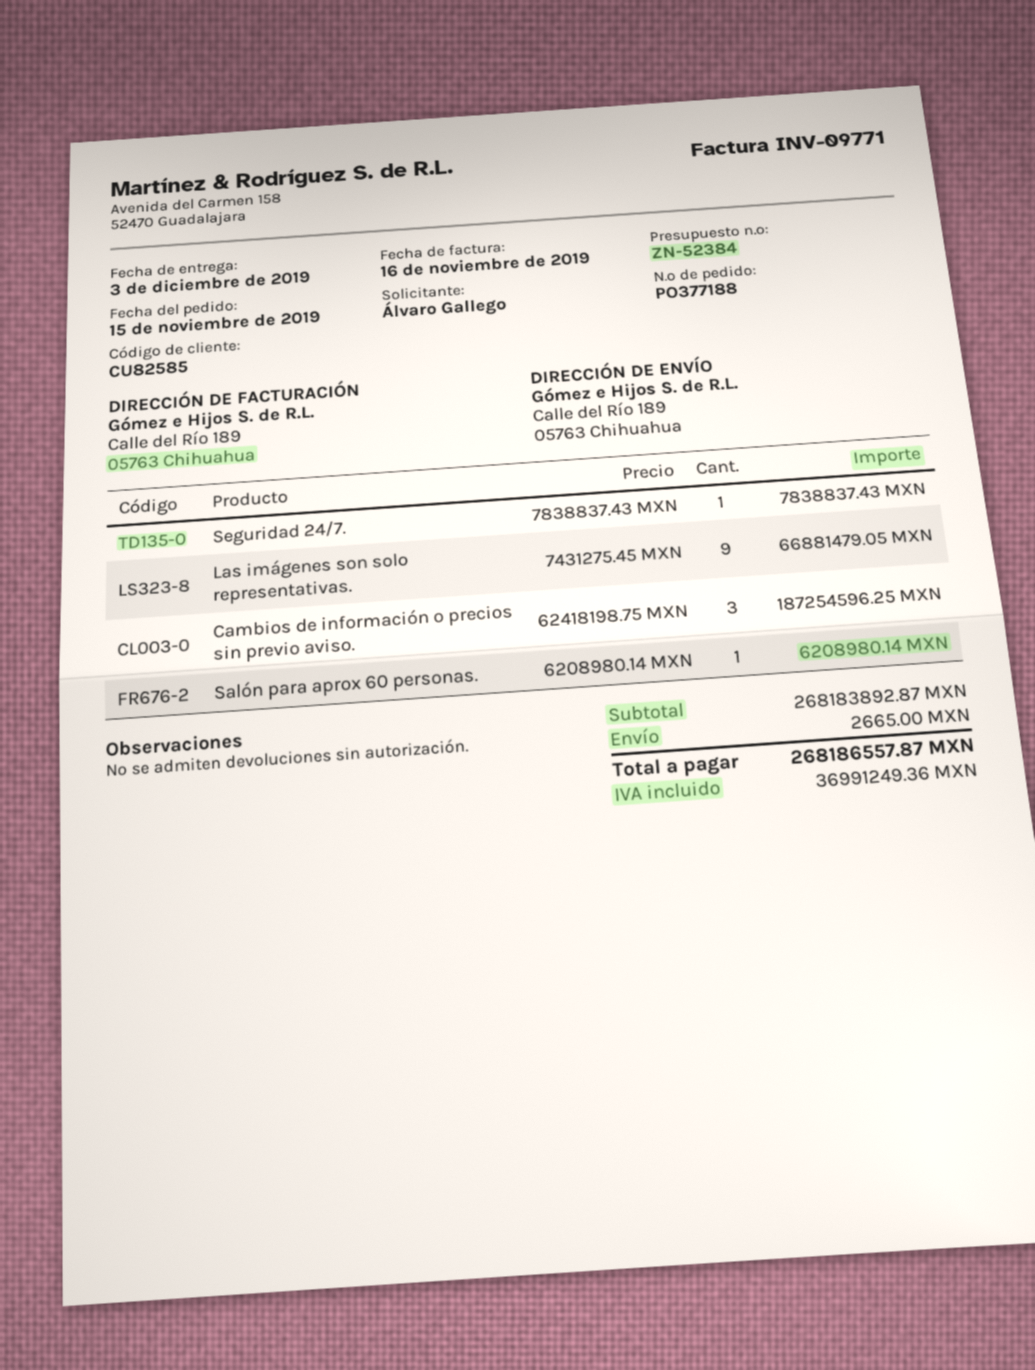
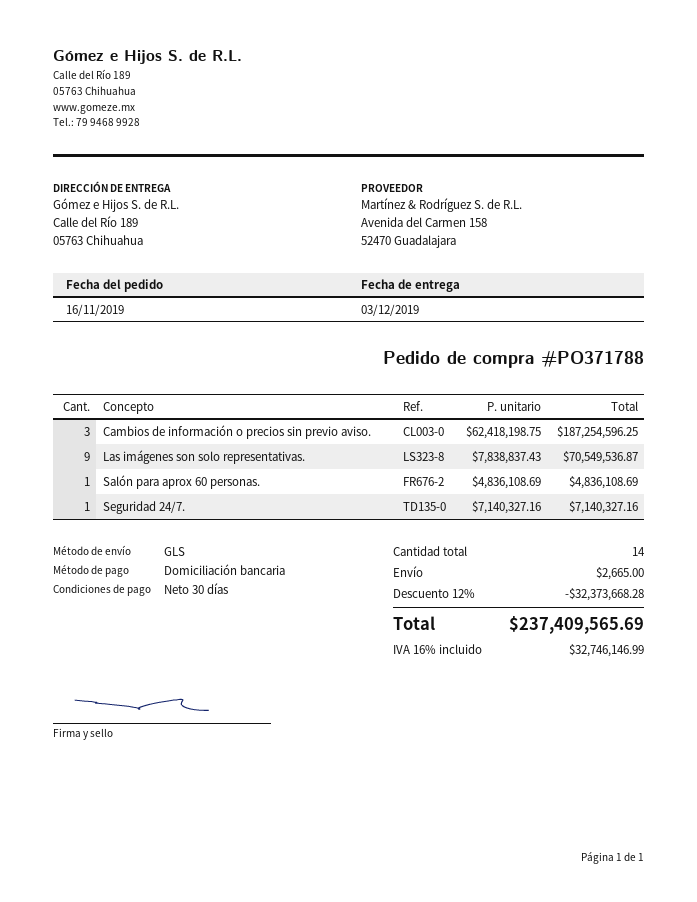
order number: PO377188 -> PO371788
order date: 2019-11-15 -> 2019-11-16
Seguridad 24/7.: 1 x 7838837.43 = 7838837.43 -> 1 x 7140327.16 = 7140327.16
Las imágenes son solo representativas.: 9 x 7431275.45 = 66881479.05 -> 9 x 7838837.43 = 70549536.87
Salón para aprox 60 personas.: 1 x 6208980.14 = 6208980.14 -> 1 x 4836108.69 = 4836108.69
discount: none -> 12% = 32373668.28
tax: 36991249.36 -> 32746146.99
total: 268186557.87 -> 237409565.69

